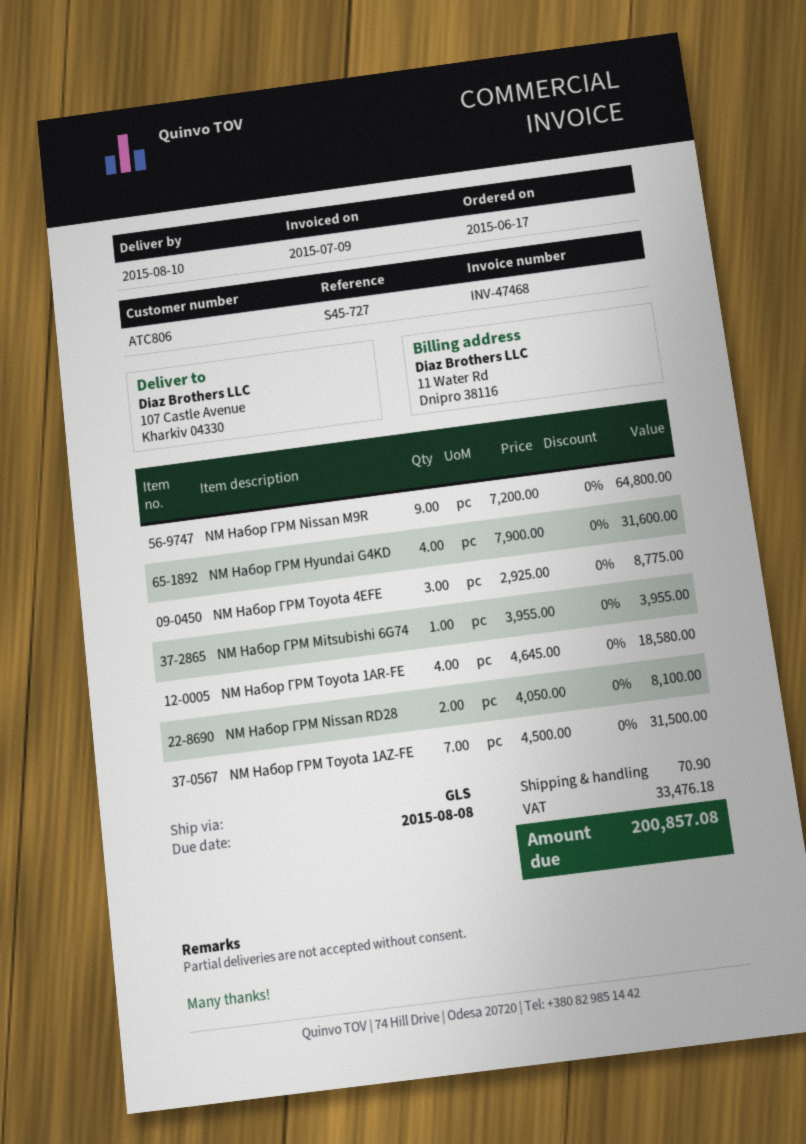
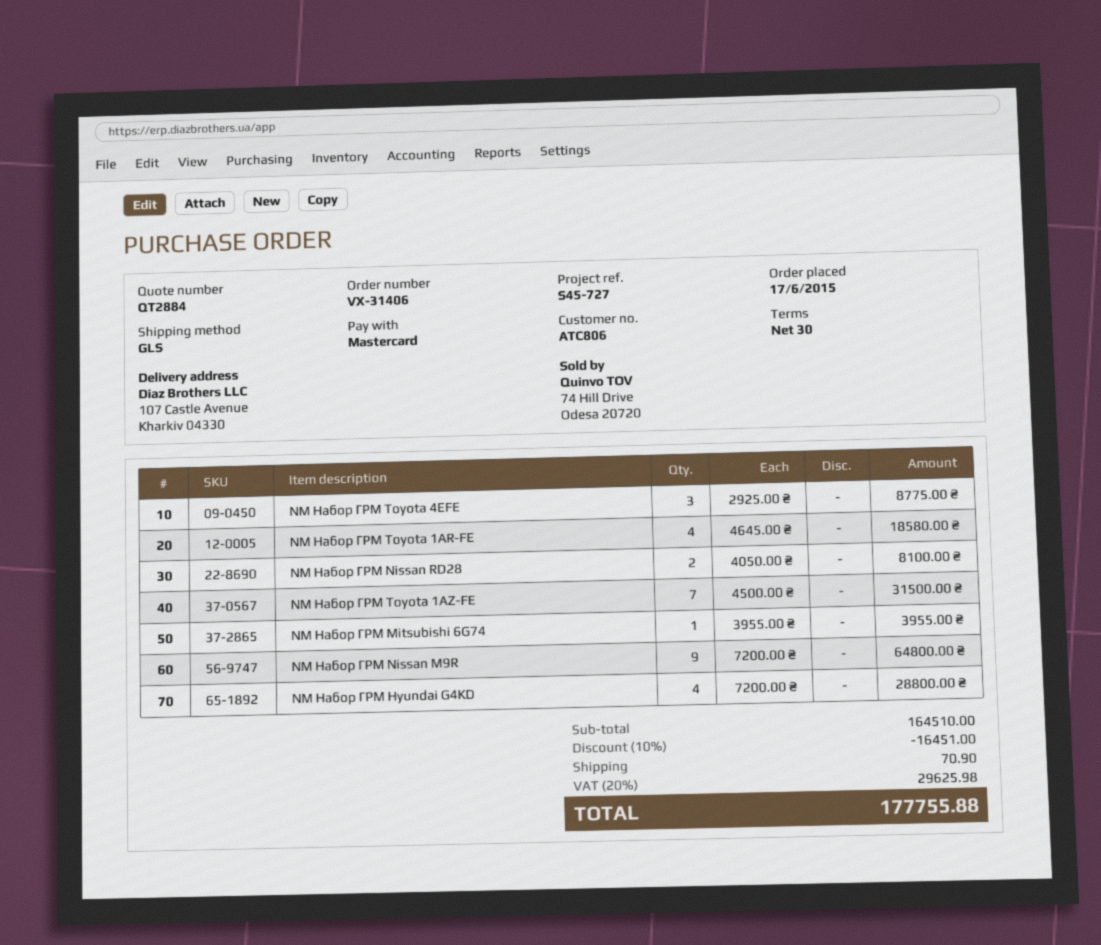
NM Набор ГРМ Hyundai G4KD: 4 x 7900.00 = 31600.00 -> 4 x 7200.00 = 28800.00
discount: none -> 10% = 16451.00
tax: 33476.18 -> 29625.98
total: 200857.08 -> 177755.88

